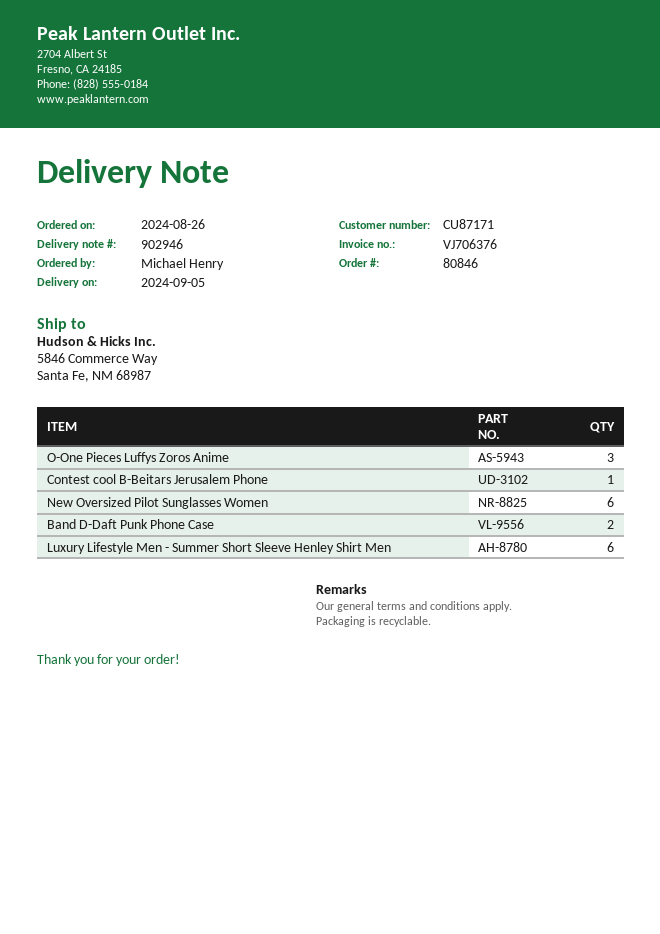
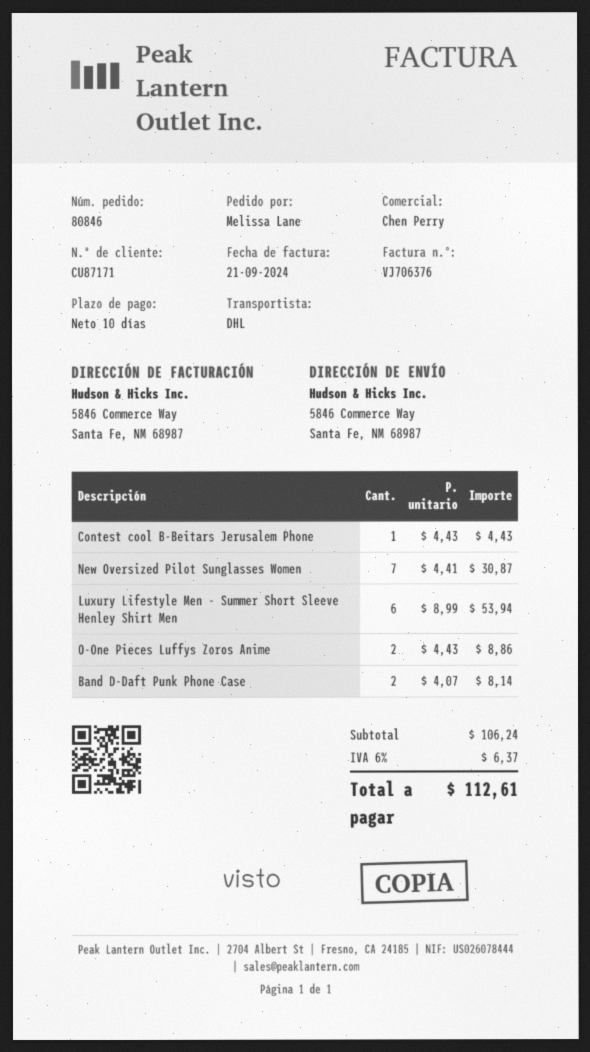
ordered by: Michael Henry -> Melissa Lane
O-One Pieces Luffys Zoros Anime: 3 -> 2
New Oversized Pilot Sunglasses Women: 6 -> 7

